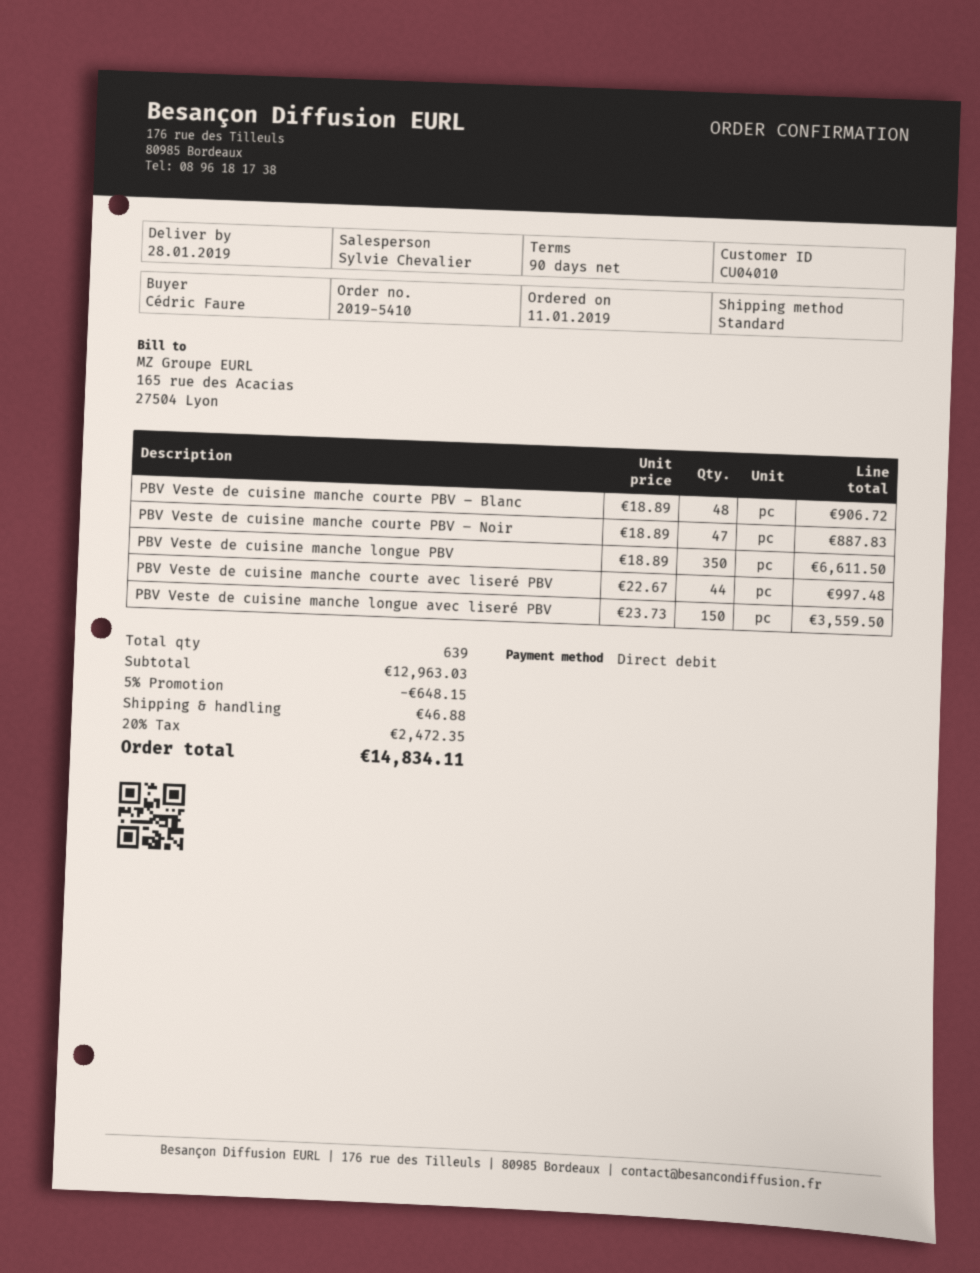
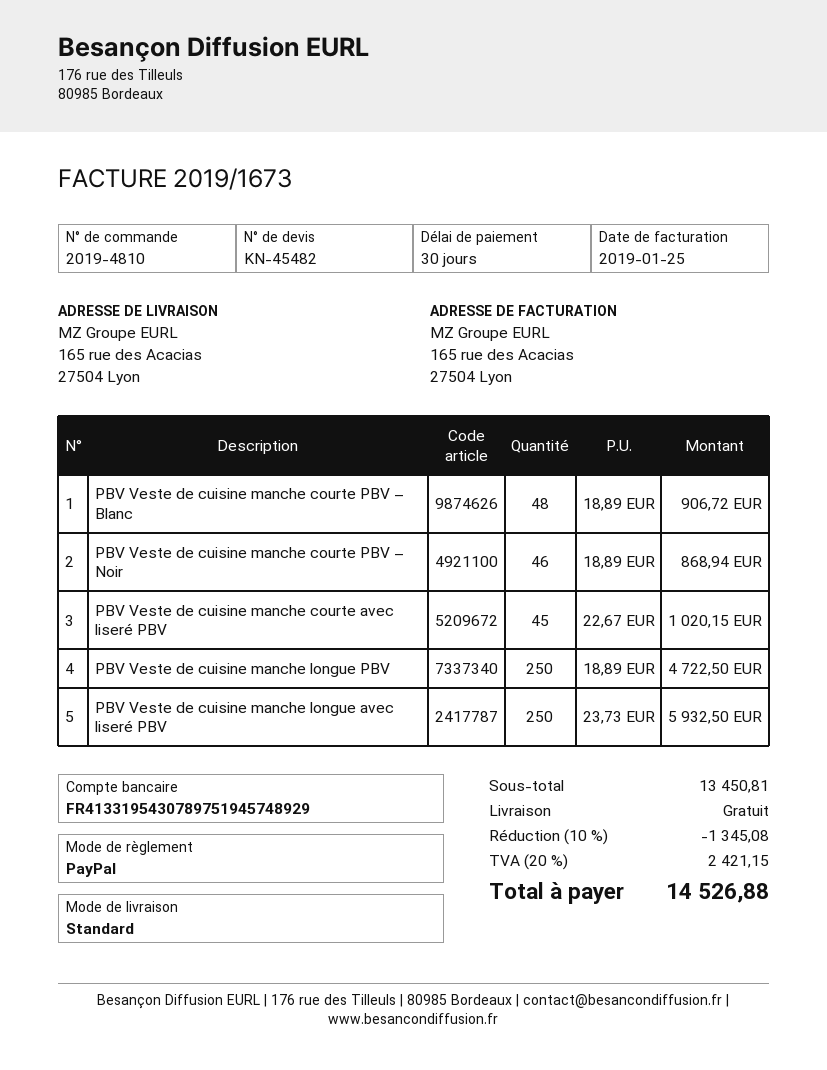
order number: 2019-5410 -> 2019-4810
payment terms: 90 days -> 30 days
payment method: direct debit -> PayPal
PBV Veste de cuisine manche courte PBV – Noir: 47 x 18.89 = 887.83 -> 46 x 18.89 = 868.94
PBV Veste de cuisine manche longue PBV: 350 x 18.89 = 6611.50 -> 250 x 18.89 = 4722.50
PBV Veste de cuisine manche courte avec liseré PBV: 44 x 22.67 = 997.48 -> 45 x 22.67 = 1020.15
PBV Veste de cuisine manche longue avec liseré PBV: 150 x 23.73 = 3559.50 -> 250 x 23.73 = 5932.50
subtotal: 12963.03 -> 13450.81
discount: 5% = 648.15 -> 10% = 1345.08
shipping: 46.88 -> 0.00
tax: 20% = 2472.35 -> 20% = 2421.15
total: 14834.11 -> 14526.88

